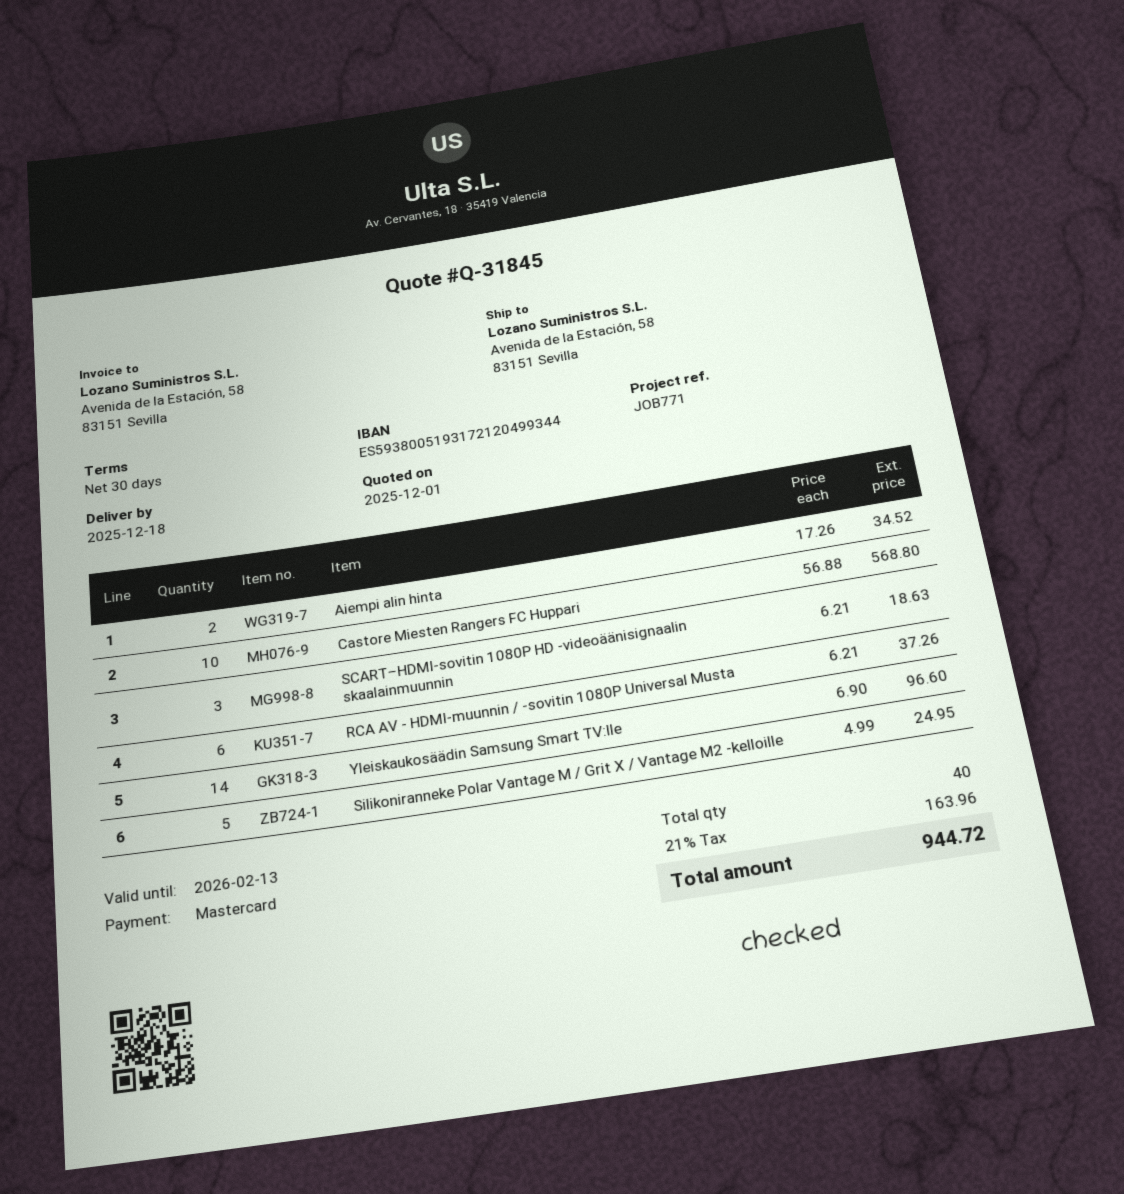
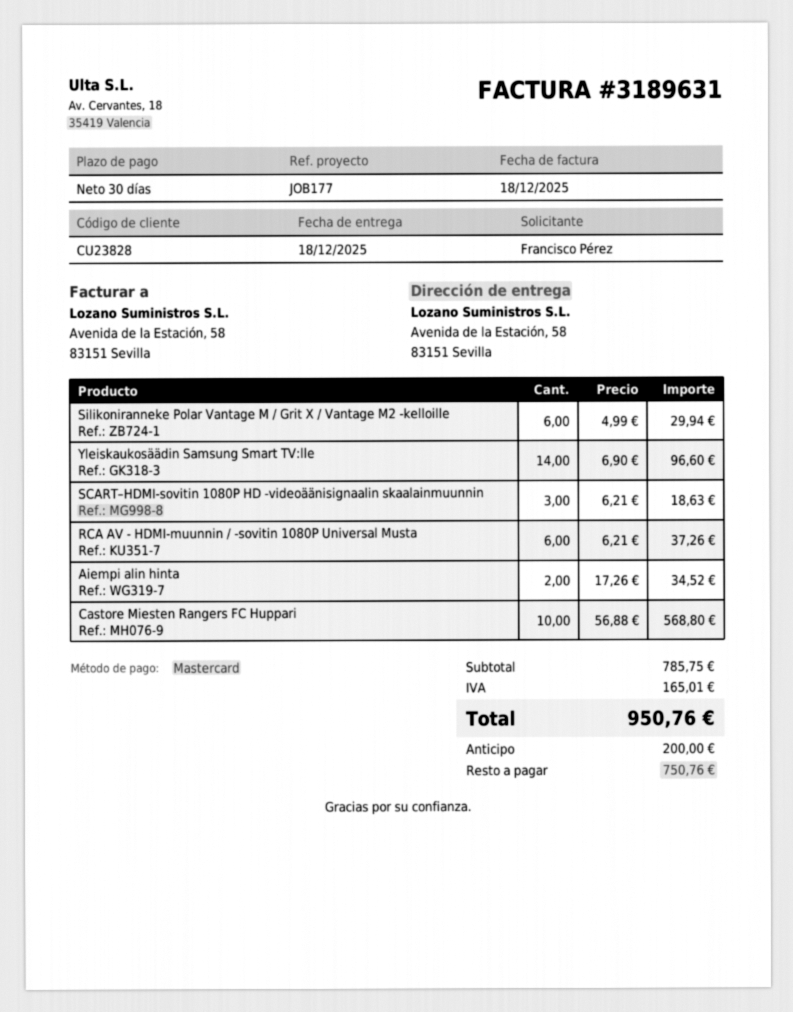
reference: JOB771 -> JOB177
Silikoniranneke Polar Vantage M / Grit X / Vantage M2 -kelloille: 5 x 4.99 = 24.95 -> 6 x 4.99 = 29.94
tax: 163.96 -> 165.01
total: 944.72 -> 950.76

